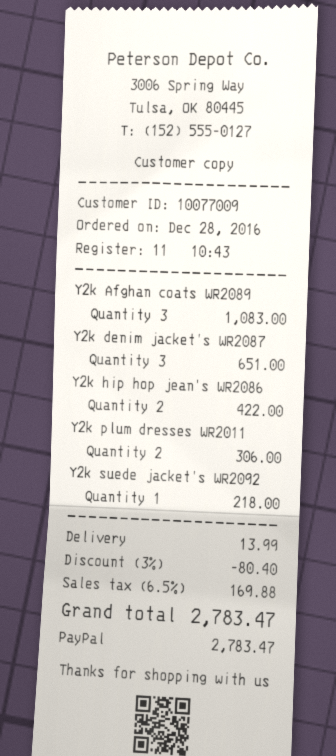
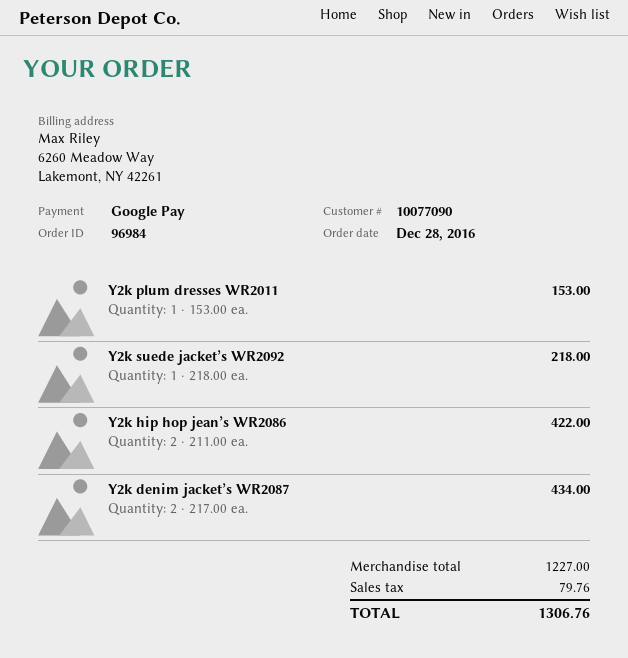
customer number: 10077009 -> 10077090
payment method: PayPal -> Google Pay
Y2k Afghan coats WR2089: 3 for 1083.00 -> none
Y2k denim jacket’s WR2087: 3 for 651.00 -> 2 for 434.00
Y2k plum dresses WR2011: 2 for 306.00 -> 1 for 153.00
discount: 3% = 80.40 -> none
shipping: 13.99 -> none
tax: 169.88 -> 79.76
total: 2783.47 -> 1306.76

